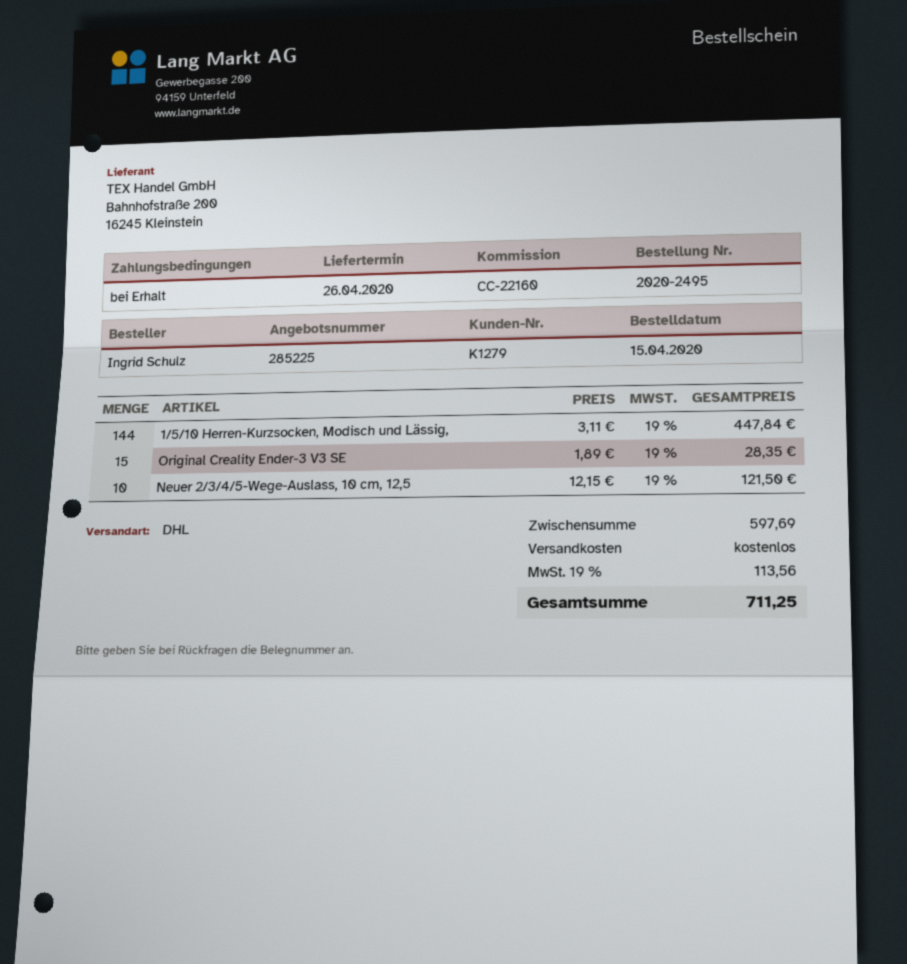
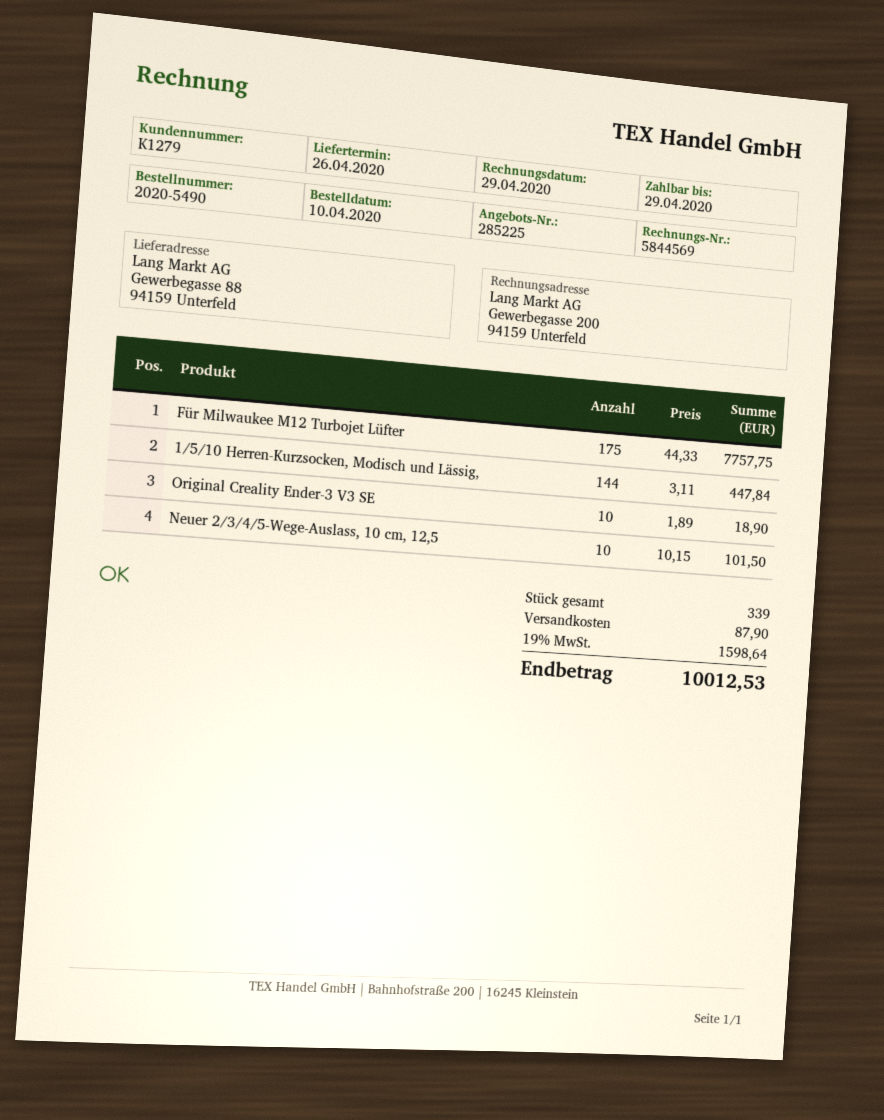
order number: 2020-2495 -> 2020-5490
order date: 2020-04-15 -> 2020-04-10
Original Creality Ender-3 V3 SE: 15 x 1.89 = 28.35 -> 10 x 1.89 = 18.90
Neuer 2/3/4/5-Wege-Auslass, 10 cm, 12,5: 10 x 12.15 = 121.50 -> 10 x 10.15 = 101.50
Für Milwaukee M12 Turbojet Lüfter: none -> 175 x 44.33 = 7757.75
shipping: 0.00 -> 87.90
tax: 19% = 113.56 -> 19% = 1598.64
total: 711.25 -> 10012.53

